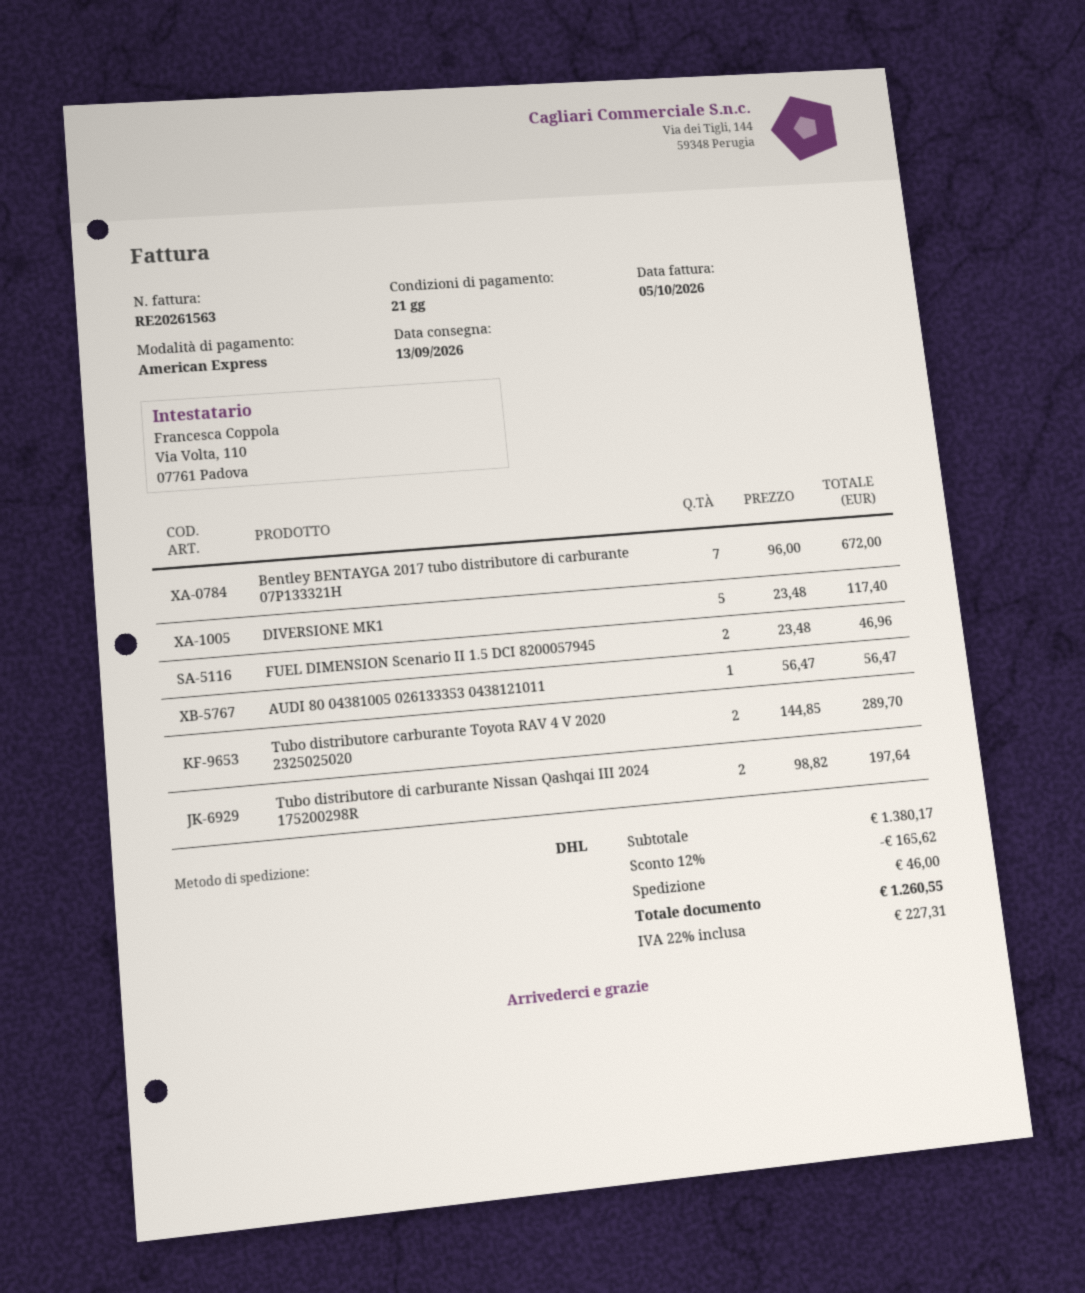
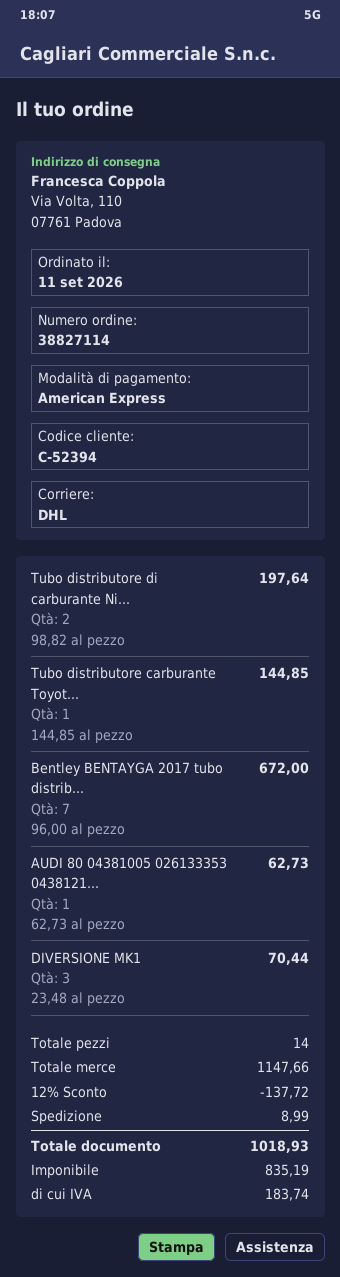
DIVERSIONE MK1: 5 x 23.48 = 117.40 -> 3 x 23.48 = 70.44
FUEL DIMENSION Scenario II 1.5 DCI 8200057945: 2 x 23.48 = 46.96 -> none
AUDI 80 04381005 026133353 0438121011: 1 x 56.47 = 56.47 -> 1 x 62.73 = 62.73
Tubo distributore carburante Toyota RAV 4 V 2020 2325025020: 2 x 144.85 = 289.70 -> 1 x 144.85 = 144.85
subtotal: 1380.17 -> 1147.66
discount: 12% = 165.62 -> 12% = 137.72
shipping: 46.00 -> 8.99
tax: 227.31 -> 183.74
total: 1260.55 -> 1018.93

